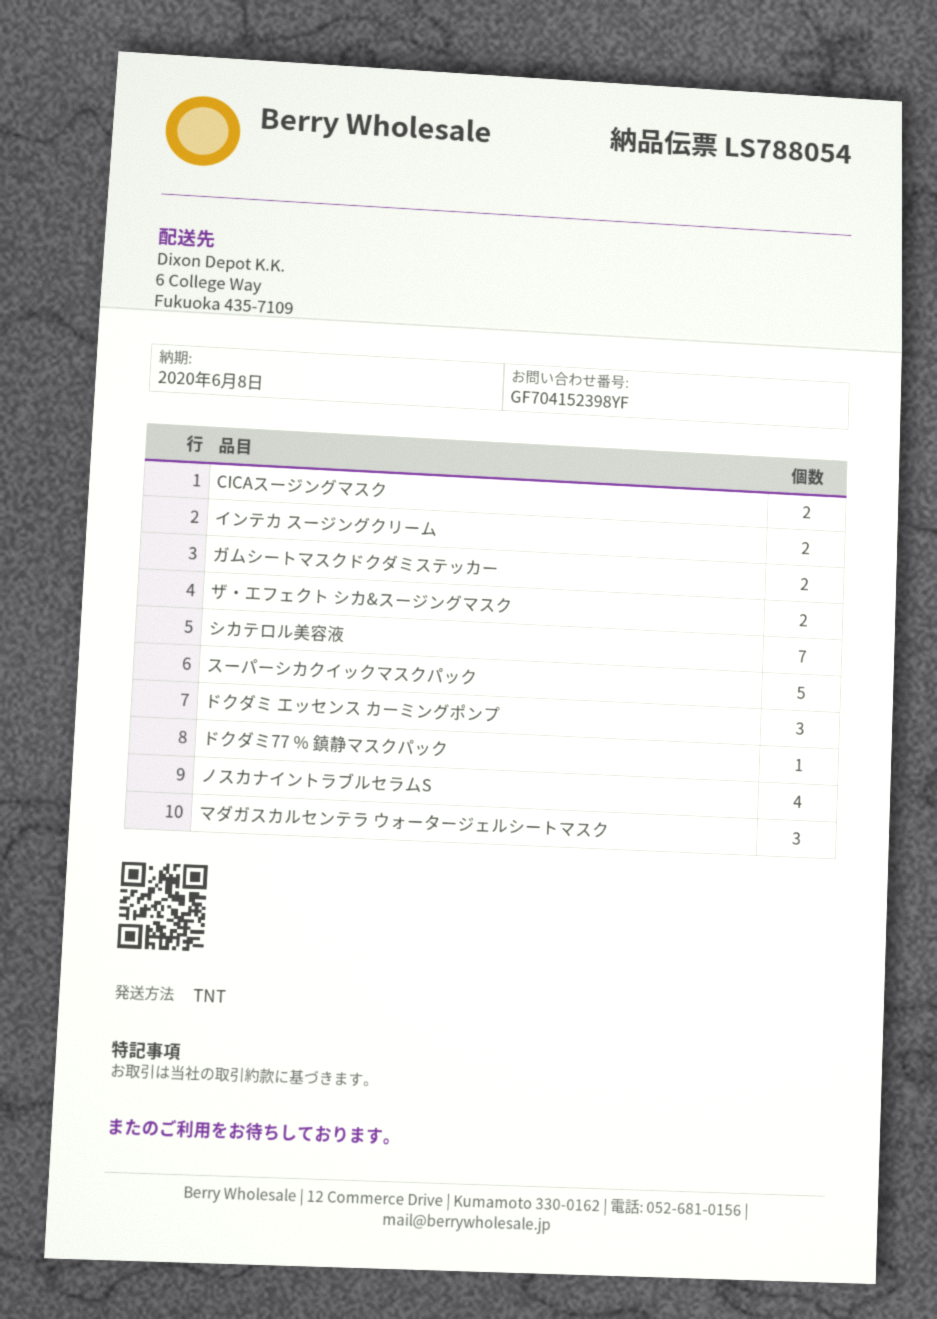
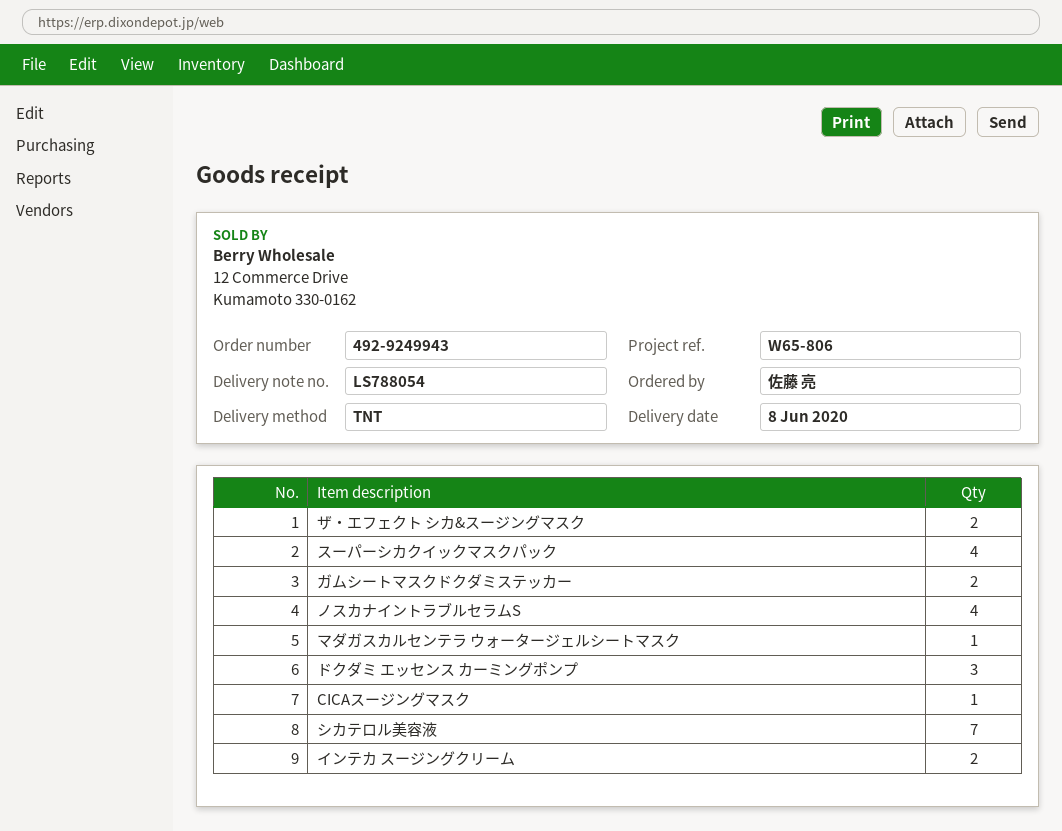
CICAスージングマスク: 2 -> 1
スーパーシカクイックマスクパック: 5 -> 4
ドクダミ77 % 鎮静マスクパック: 1 -> none
マダガスカルセンテラ ウォータージェルシートマスク: 3 -> 1

